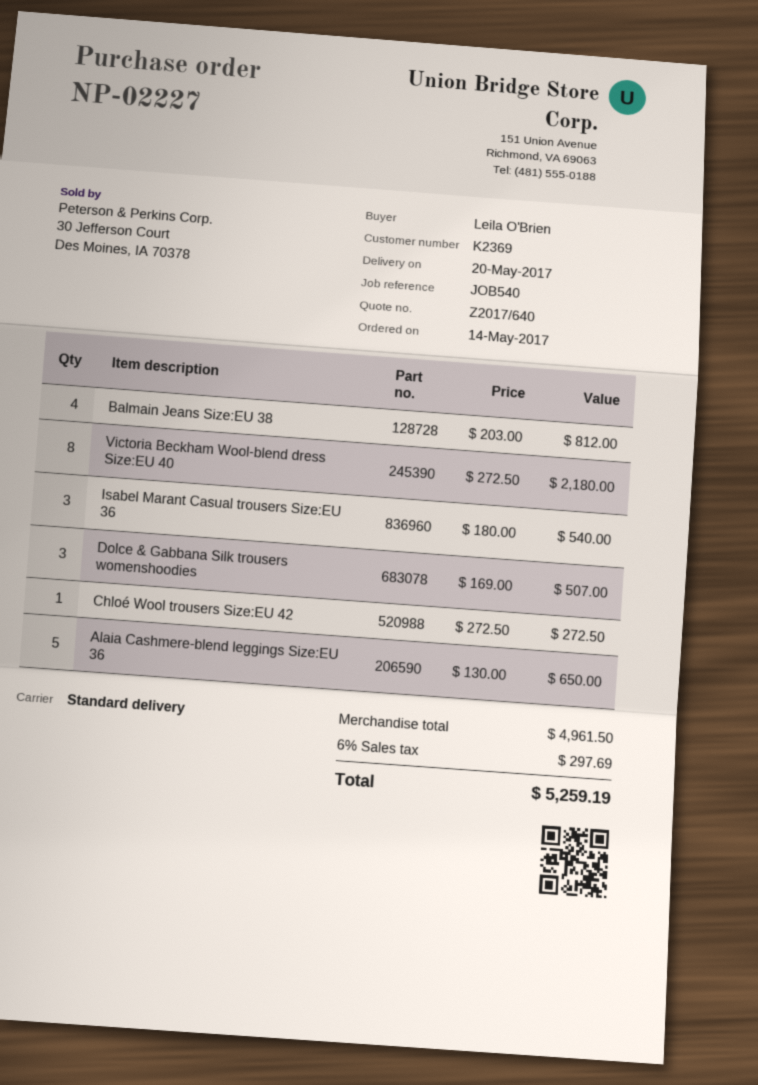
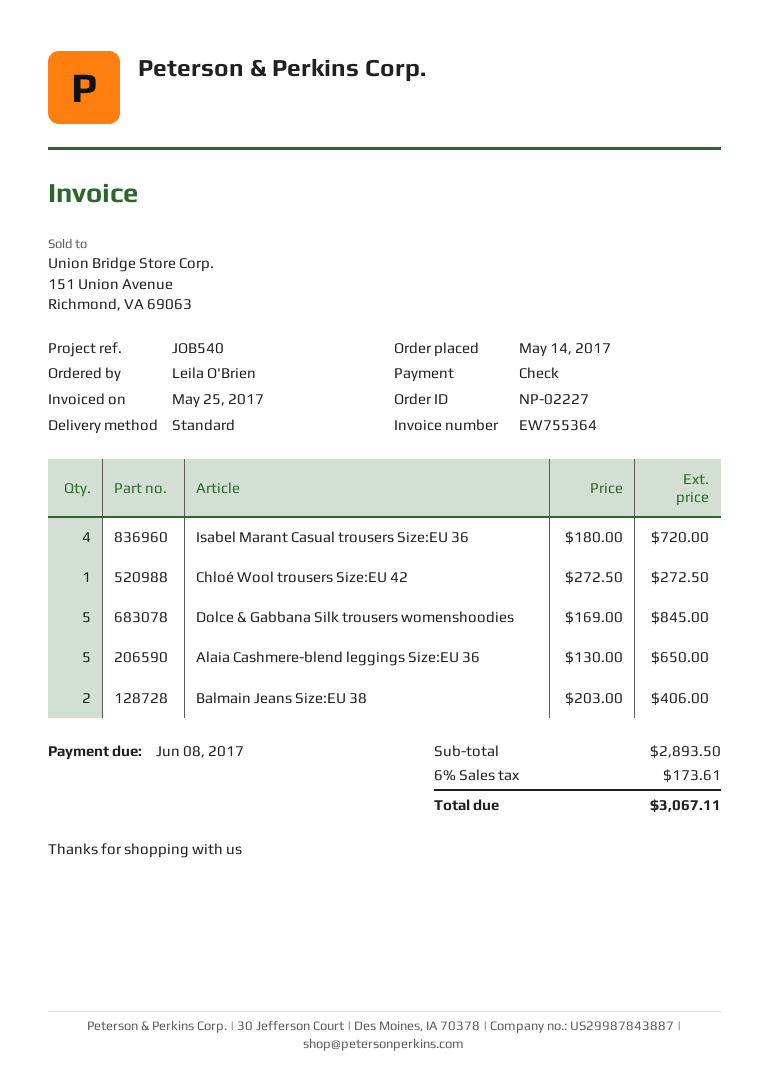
Balmain Jeans Size:EU 38: 4 x 203.00 = 812.00 -> 2 x 203.00 = 406.00
Victoria Beckham Wool-blend dress Size:EU 40: 8 x 272.50 = 2180.00 -> none
Isabel Marant Casual trousers Size:EU 36: 3 x 180.00 = 540.00 -> 4 x 180.00 = 720.00
Dolce & Gabbana Silk trousers womenshoodies: 3 x 169.00 = 507.00 -> 5 x 169.00 = 845.00
subtotal: 4961.50 -> 2893.50
tax: 6% = 297.69 -> 6% = 173.61
total: 5259.19 -> 3067.11

